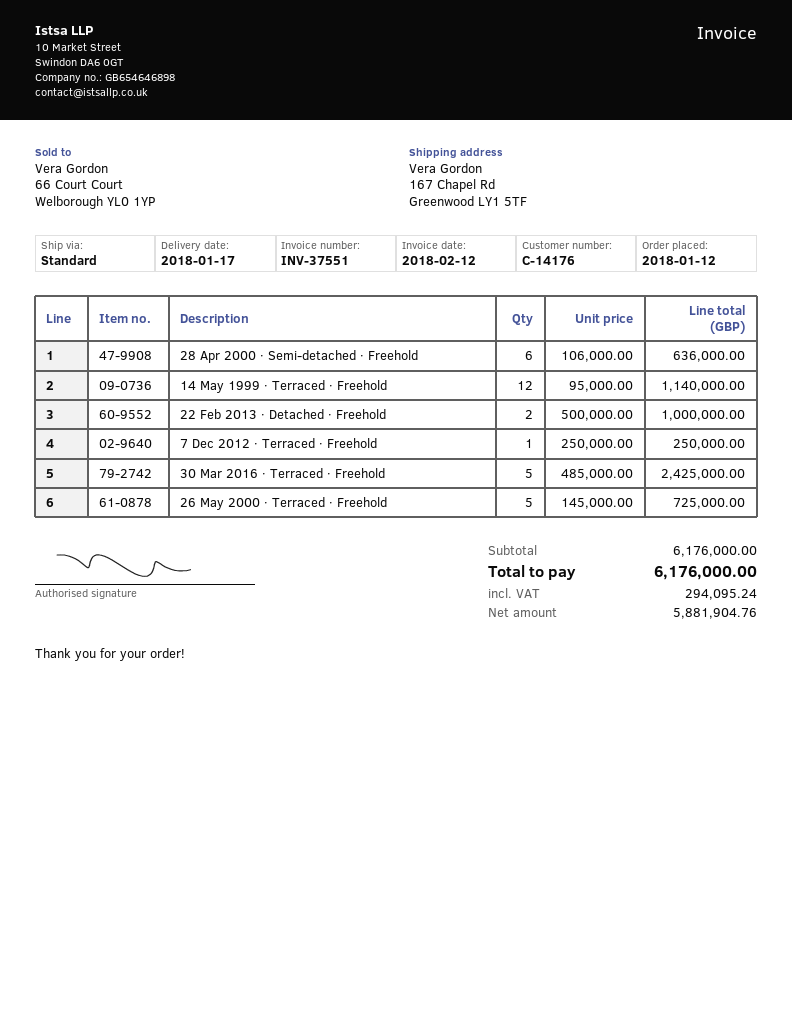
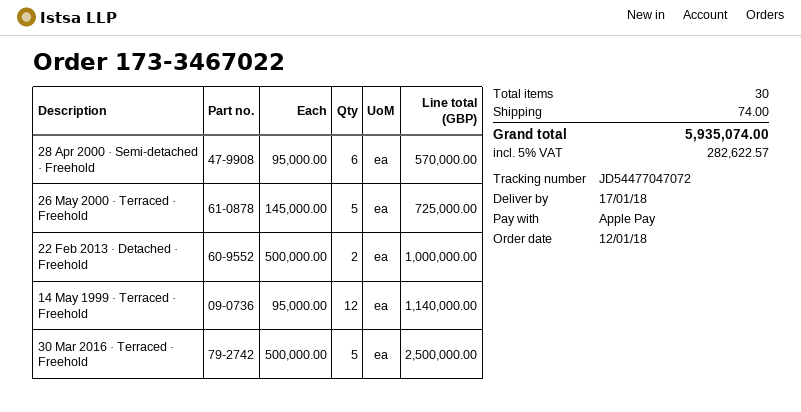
28 Apr 2000 · Semi-detached · Freehold: 6 x 106000.00 = 636000.00 -> 6 x 95000.00 = 570000.00
7 Dec 2012 · Terraced · Freehold: 1 x 250000.00 = 250000.00 -> none
30 Mar 2016 · Terraced · Freehold: 5 x 485000.00 = 2425000.00 -> 5 x 500000.00 = 2500000.00
shipping: none -> 74.00
tax: 294095.24 -> 282622.57
total: 6176000.00 -> 5935074.00

